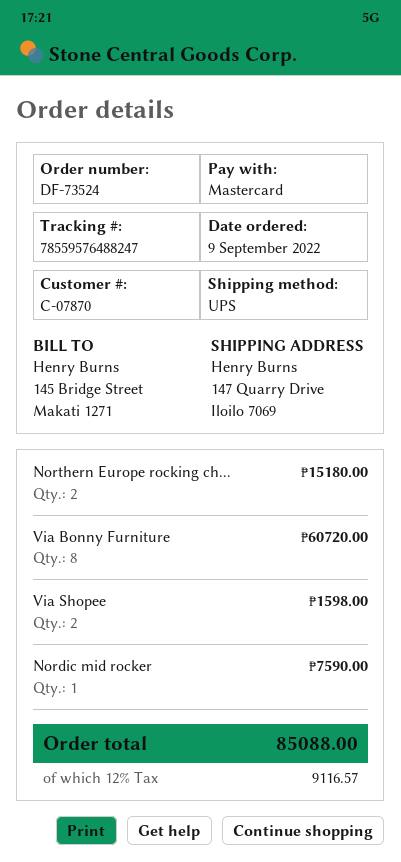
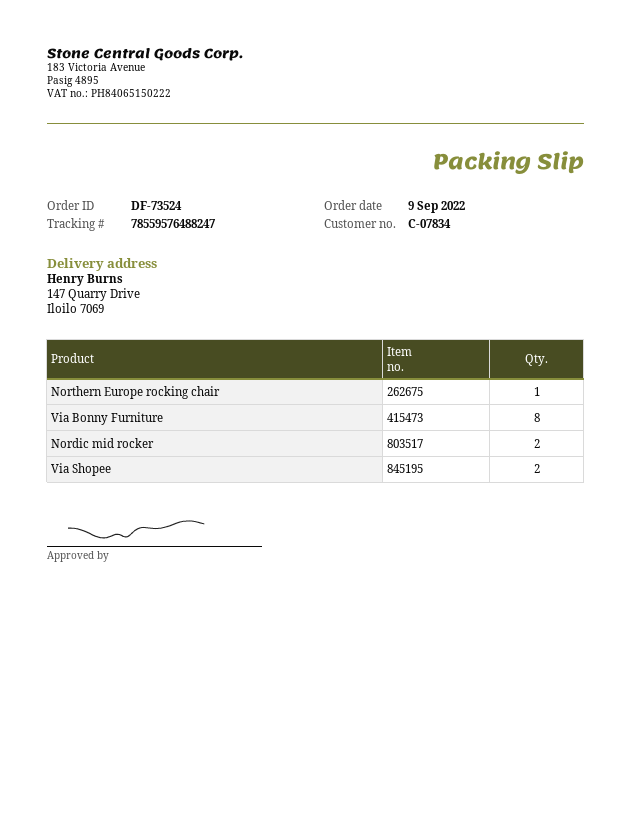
customer number: C-07870 -> C-07834
Northern Europe rocking ch...: 2 -> 1
Nordic mid rocker: 1 -> 2

